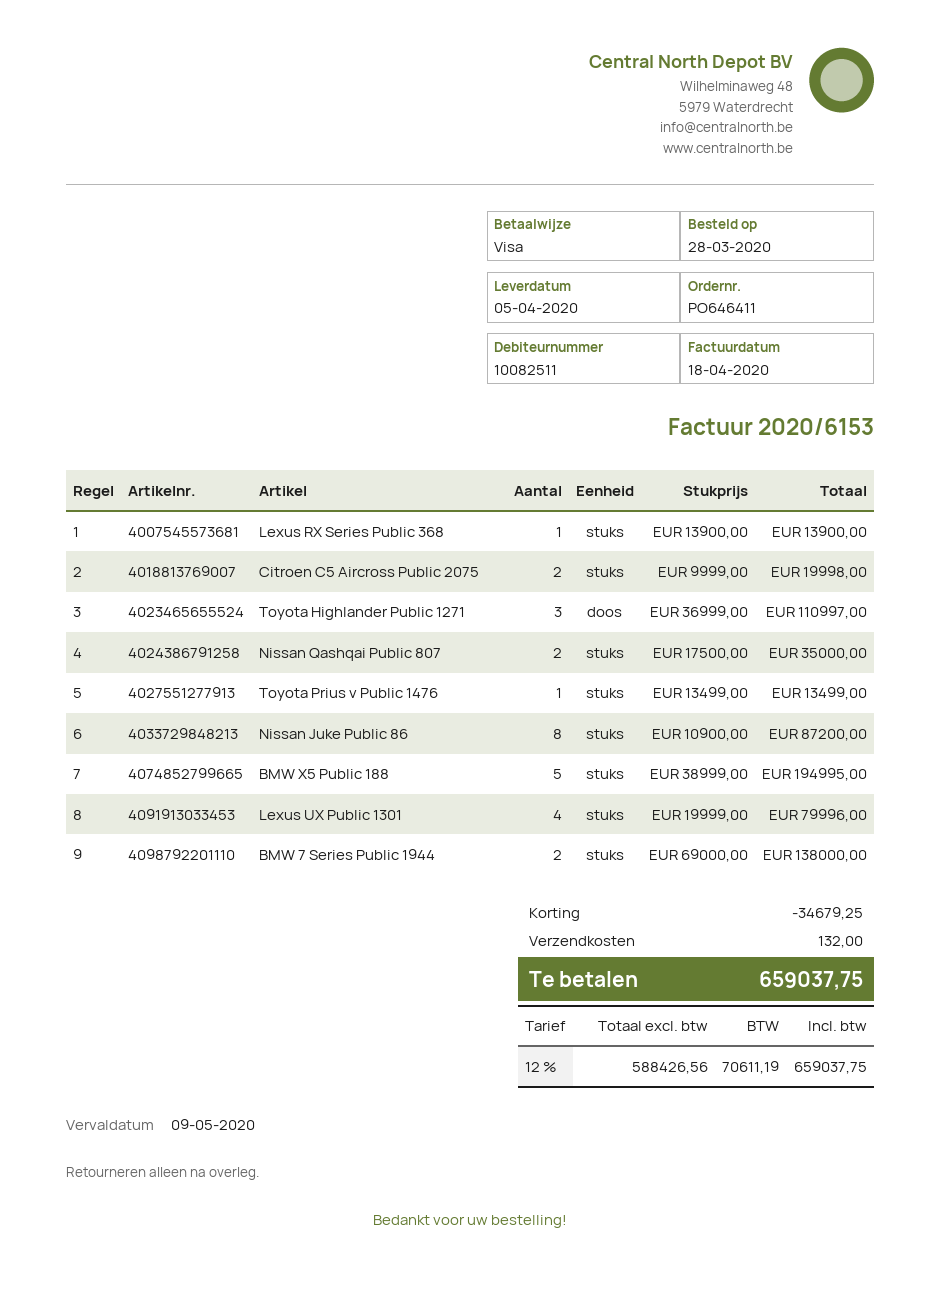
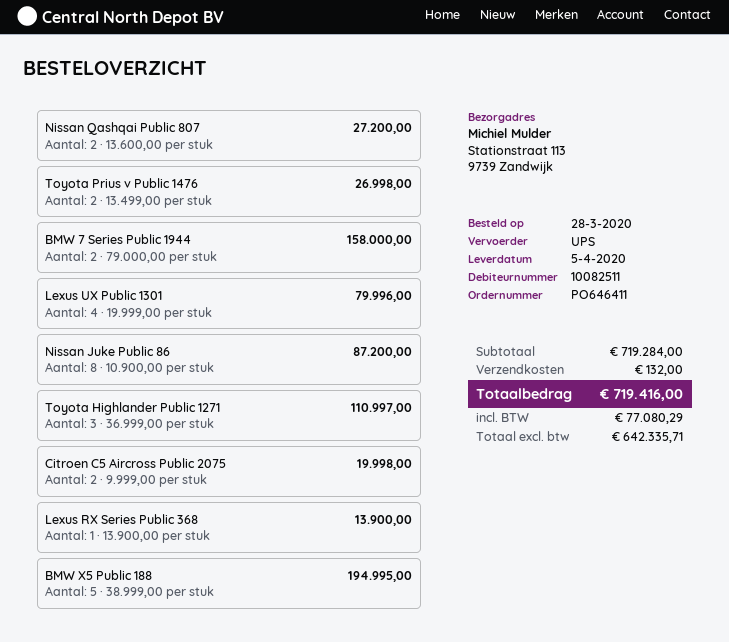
Nissan Qashqai Public 807: 2 x 17500.00 = 35000.00 -> 2 x 13600.00 = 27200.00
Toyota Prius v Public 1476: 1 x 13499.00 = 13499.00 -> 2 x 13499.00 = 26998.00
BMW 7 Series Public 1944: 2 x 69000.00 = 138000.00 -> 2 x 79000.00 = 158000.00
discount: 34679.25 -> none
net: 588426.56 -> 642335.71
tax: 70611.19 -> 77080.29
total: 659037.75 -> 719416.00

